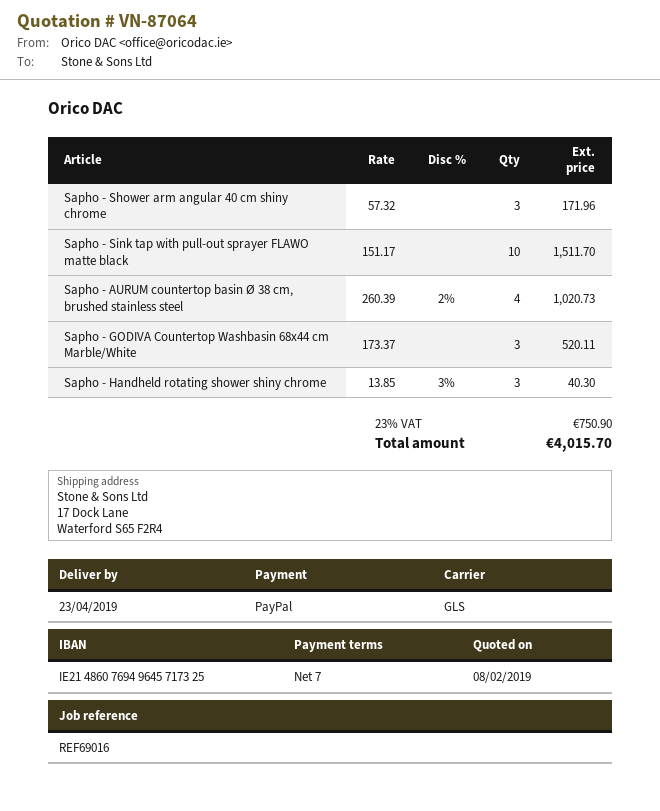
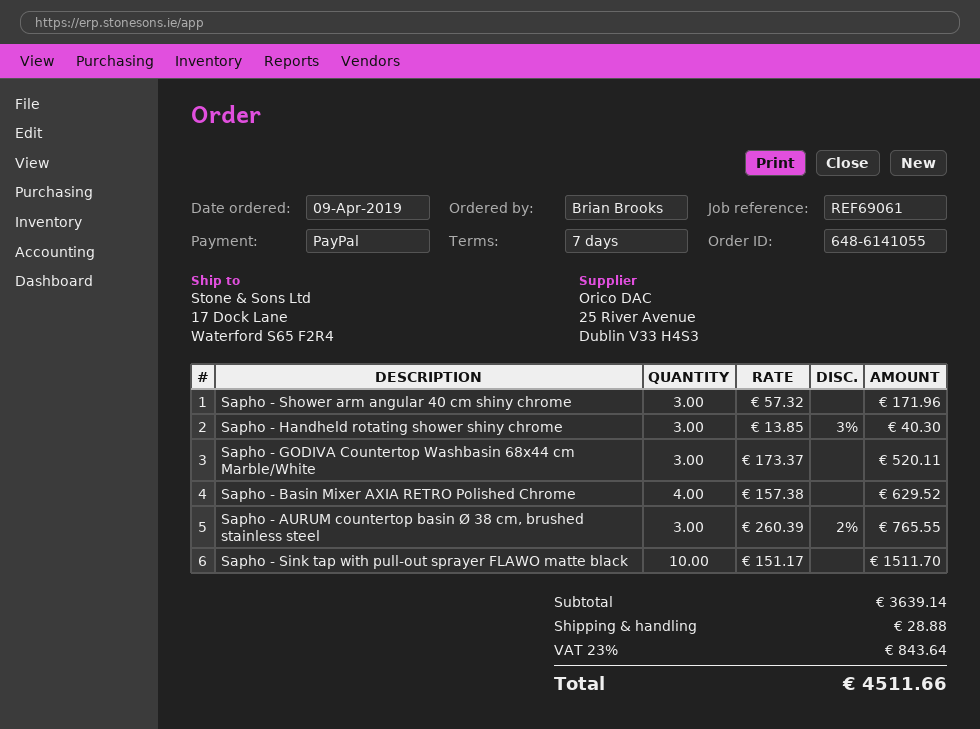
reference: REF69016 -> REF69061
Sapho - AURUM countertop basin Ø 38 cm, brushed stainless steel: 4 x 260.39 - 2% = 1020.73 -> 3 x 260.39 - 2% = 765.55
Sapho - Basin Mixer AXIA RETRO Polished Chrome: none -> 4 x 157.38 = 629.52
shipping: none -> 28.88
tax: 23% = 750.90 -> 23% = 843.64
total: 4015.70 -> 4511.66

